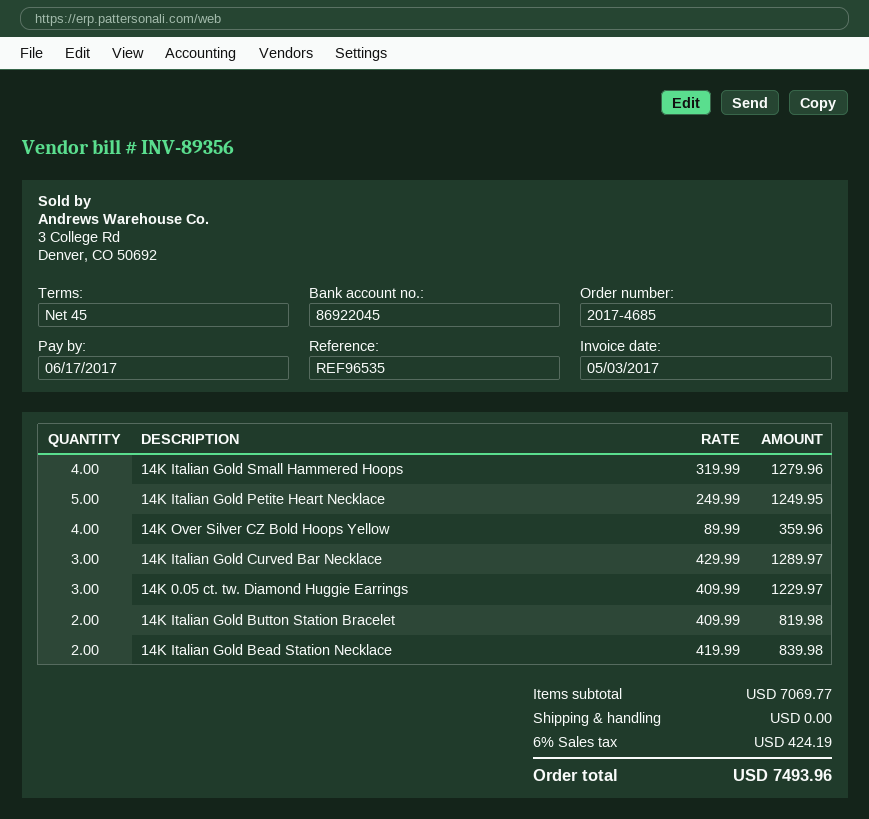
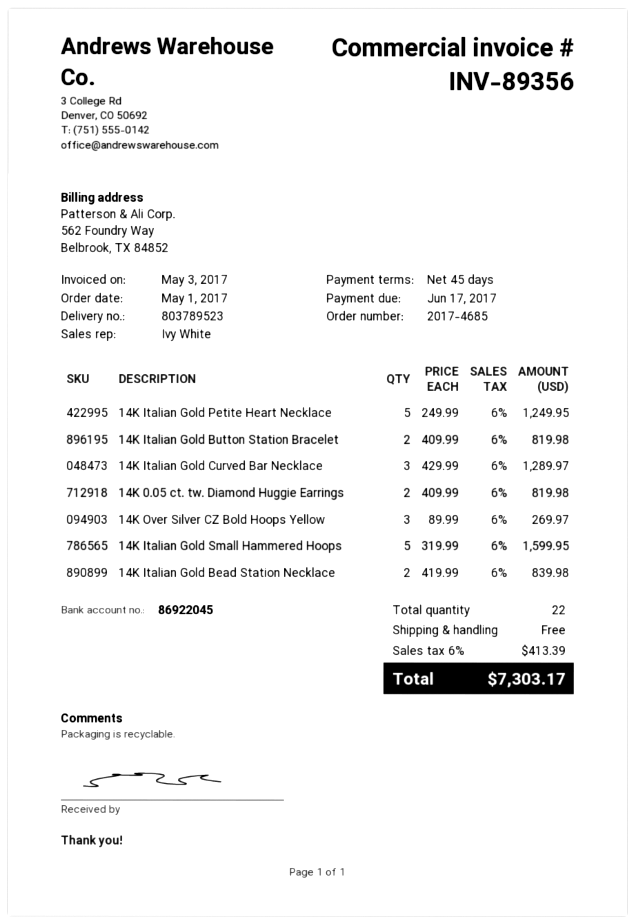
14K Italian Gold Small Hammered Hoops: 4 x 319.99 = 1279.96 -> 5 x 319.99 = 1599.95
14K Over Silver CZ Bold Hoops Yellow: 4 x 89.99 = 359.96 -> 3 x 89.99 = 269.97
14K 0.05 ct. tw. Diamond Huggie Earrings: 3 x 409.99 = 1229.97 -> 2 x 409.99 = 819.98
tax: 6% = 424.19 -> 6% = 413.39
total: 7493.96 -> 7303.17

